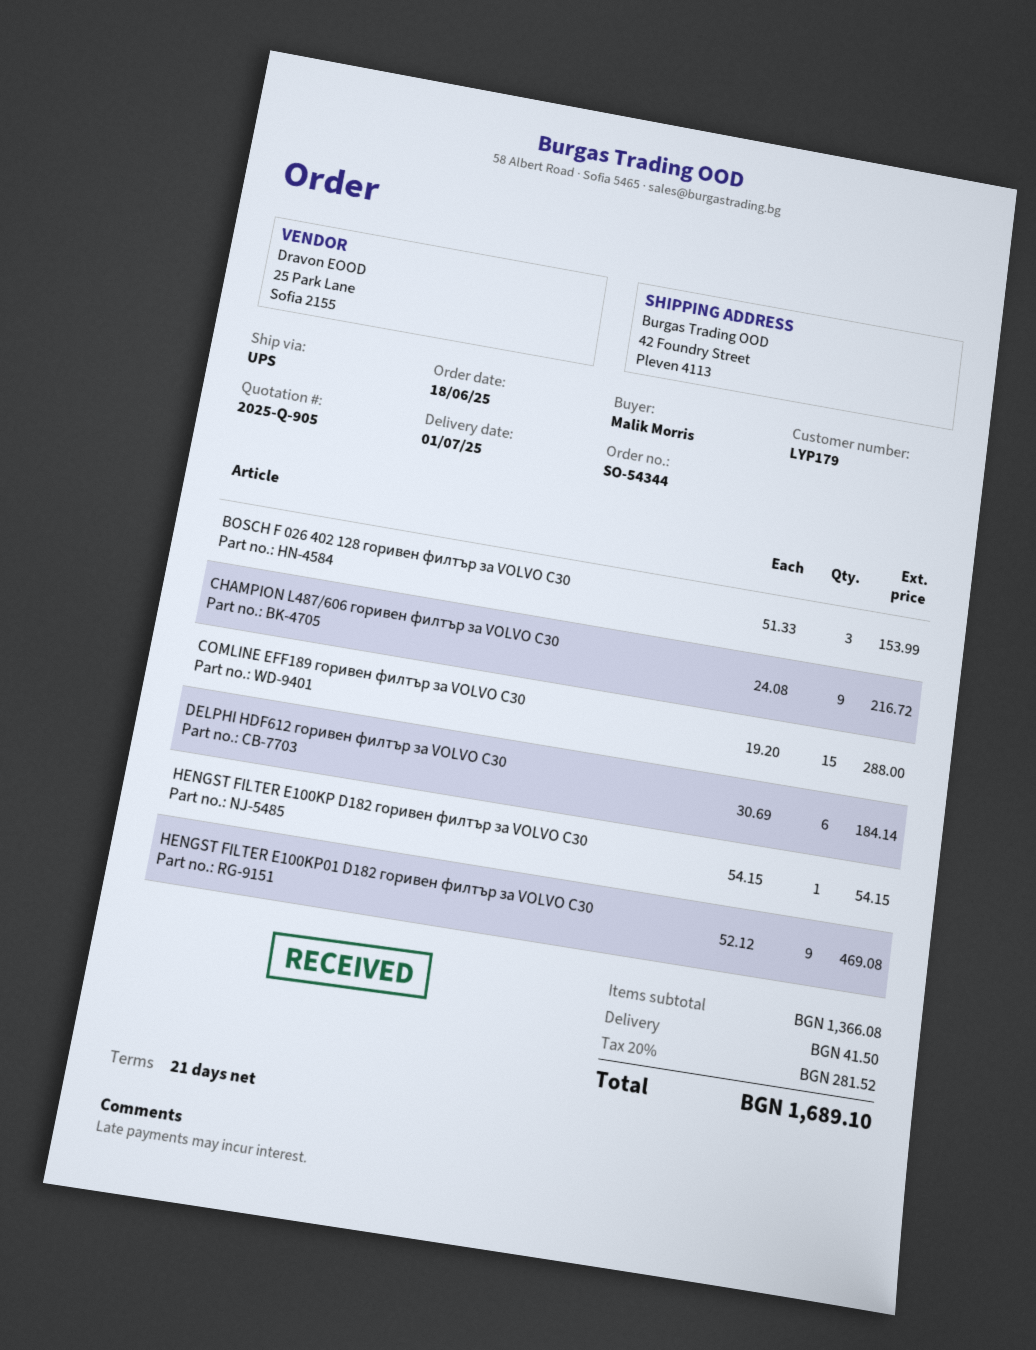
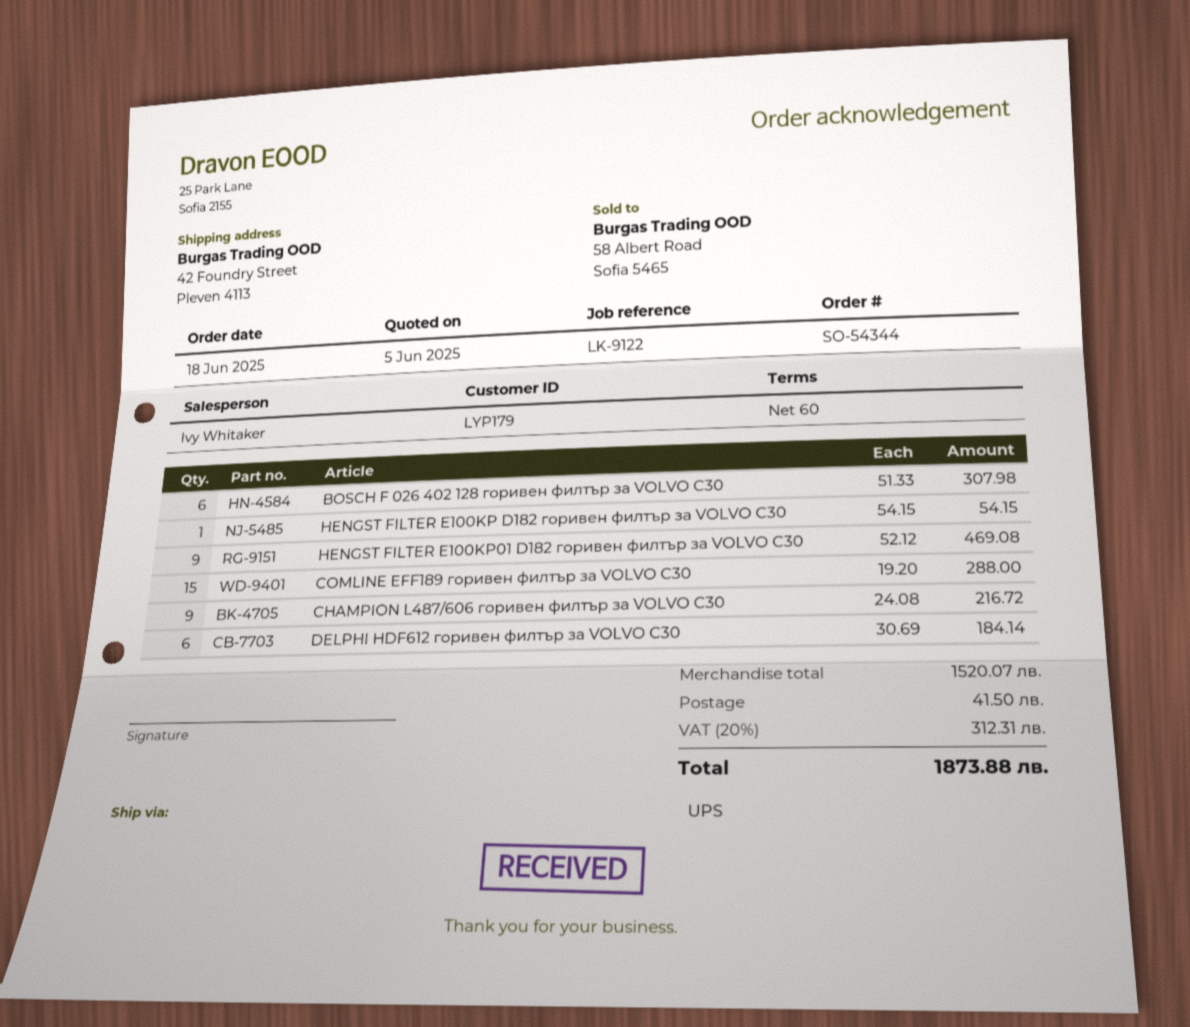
payment terms: 21 days -> 60 days
BOSCH F 026 402 128 горивен филтър за VOLVO C30: 3 x 51.33 = 153.99 -> 6 x 51.33 = 307.98
subtotal: 1366.08 -> 1520.07
tax: 20% = 281.52 -> 20% = 312.31
total: 1689.10 -> 1873.88

